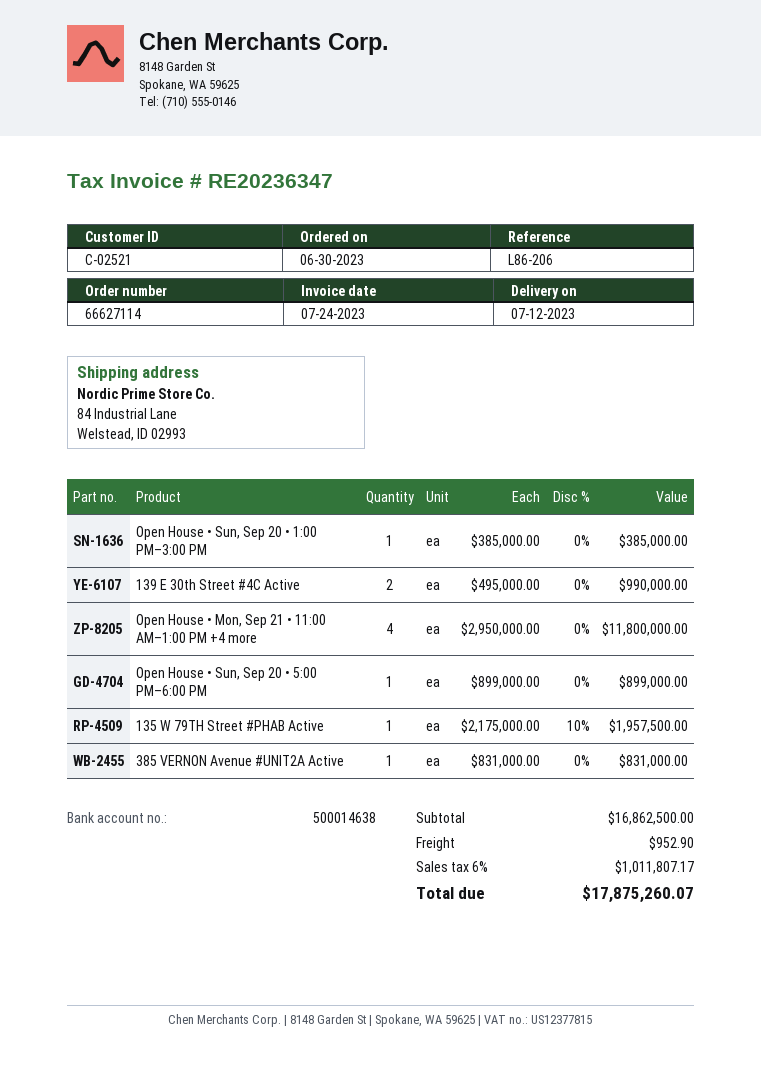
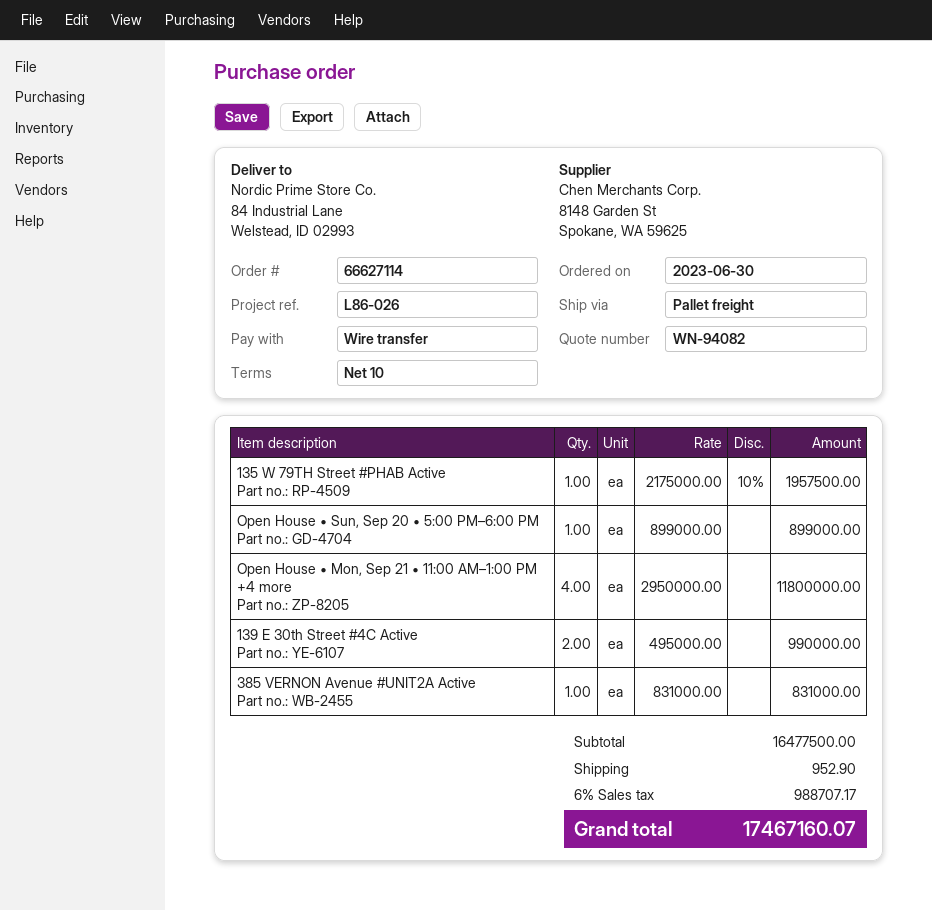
reference: L86-206 -> L86-026
Open House • Sun, Sep 20 • 1:00 PM–3:00 PM: 1 x 385000.00 = 385000.00 -> none
subtotal: 16862500.00 -> 16477500.00
tax: 6% = 1011807.17 -> 6% = 988707.17
total: 17875260.07 -> 17467160.07

